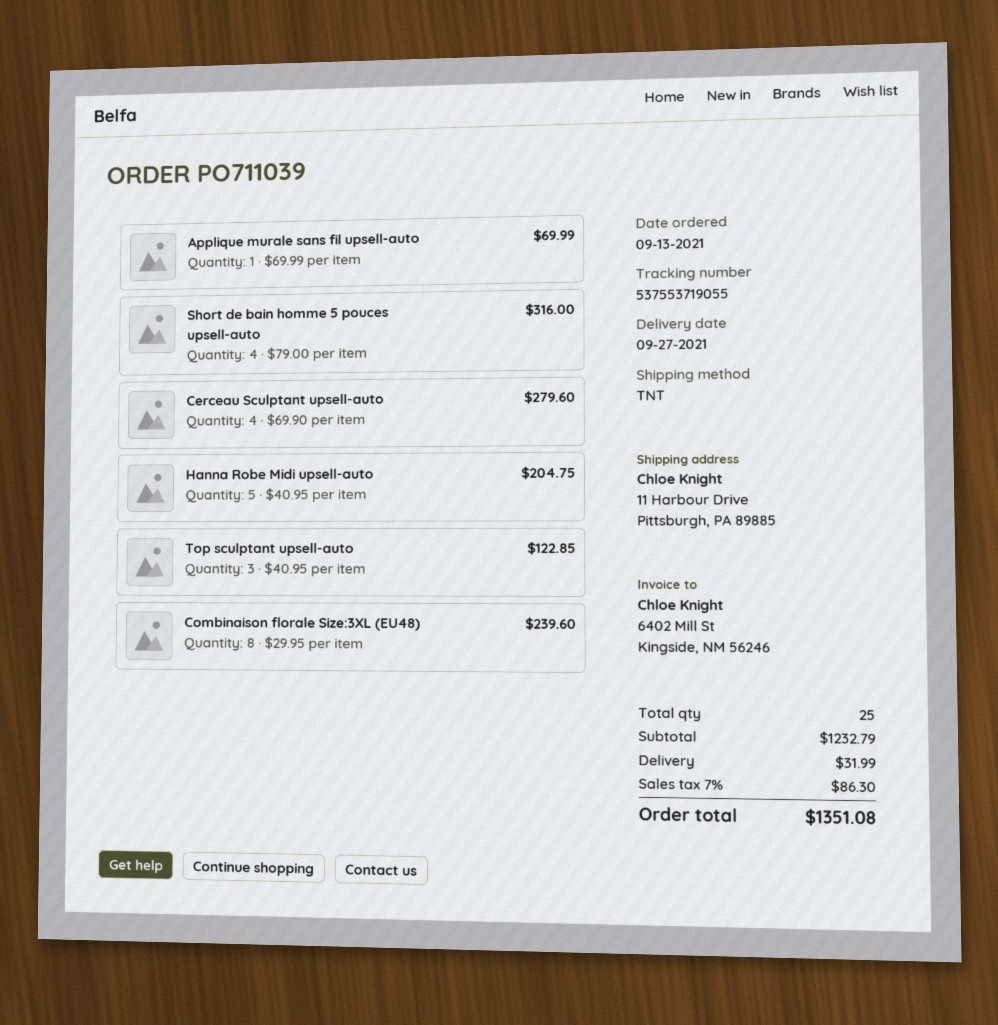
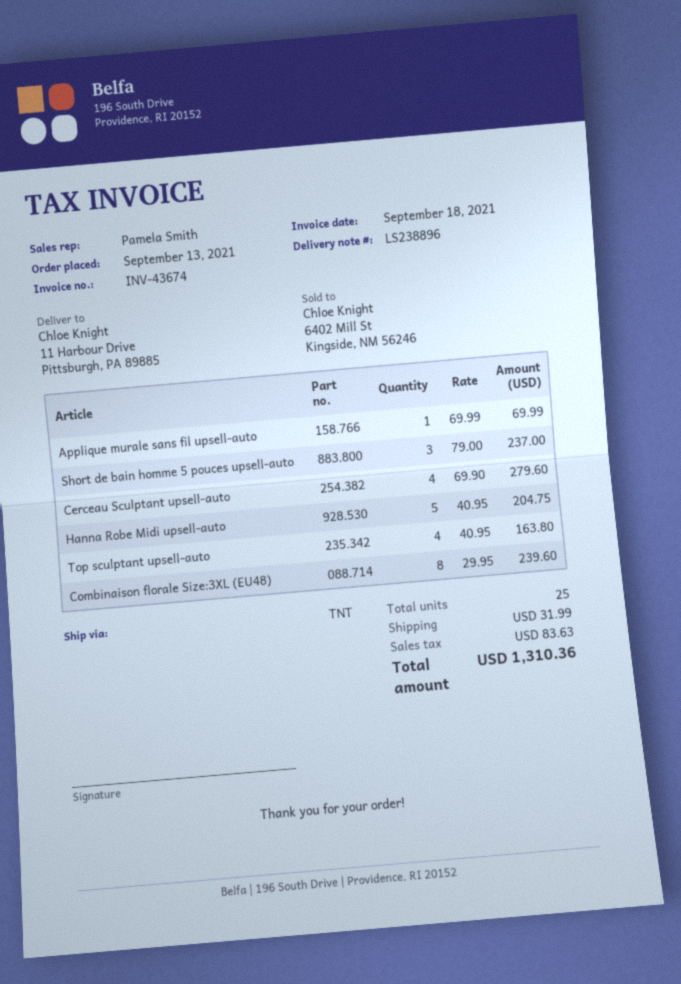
Short de bain homme 5 pouces upsell-auto: 4 x 79.00 = 316.00 -> 3 x 79.00 = 237.00
Top sculptant upsell-auto: 3 x 40.95 = 122.85 -> 4 x 40.95 = 163.80
tax: 86.30 -> 83.63
total: 1351.08 -> 1310.36

